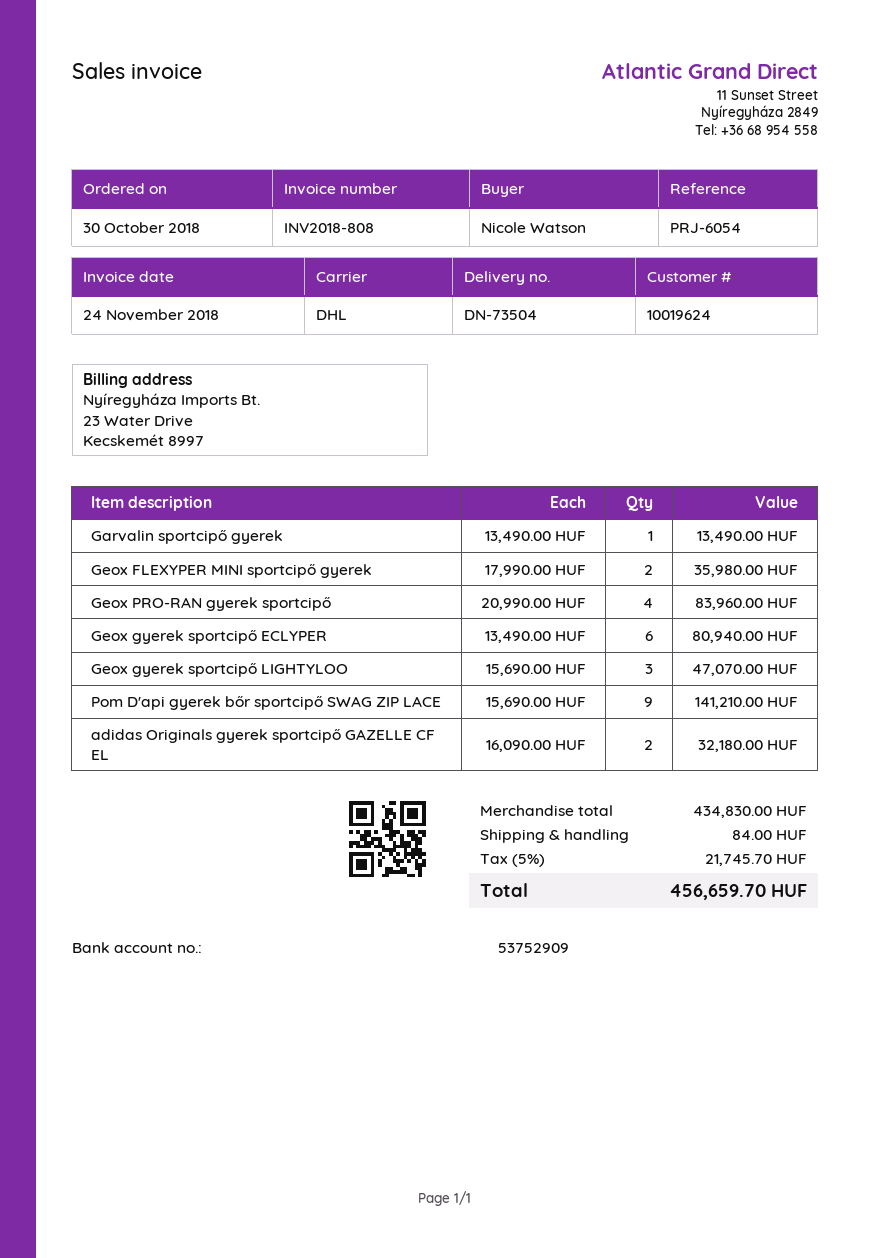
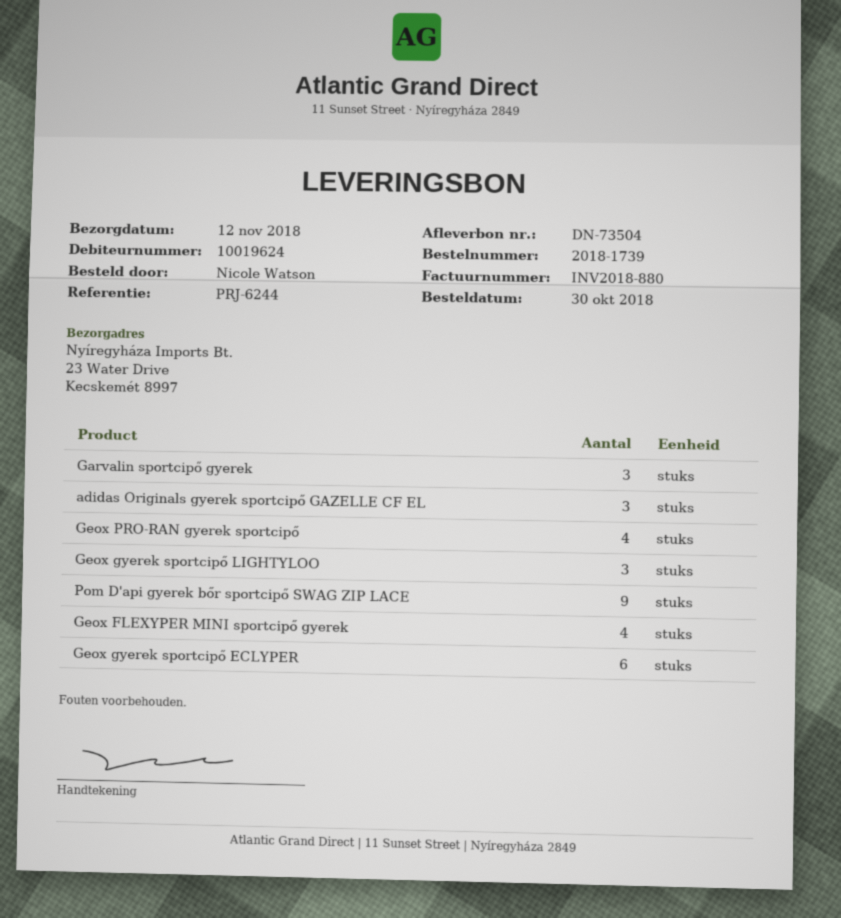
invoice number: INV2018-808 -> INV2018-880
reference: PRJ-6054 -> PRJ-6244
Garvalin sportcipő gyerek: 1 -> 3
Geox FLEXYPER MINI sportcipő gyerek: 2 -> 4
adidas Originals gyerek sportcipő GAZELLE CF EL: 2 -> 3

